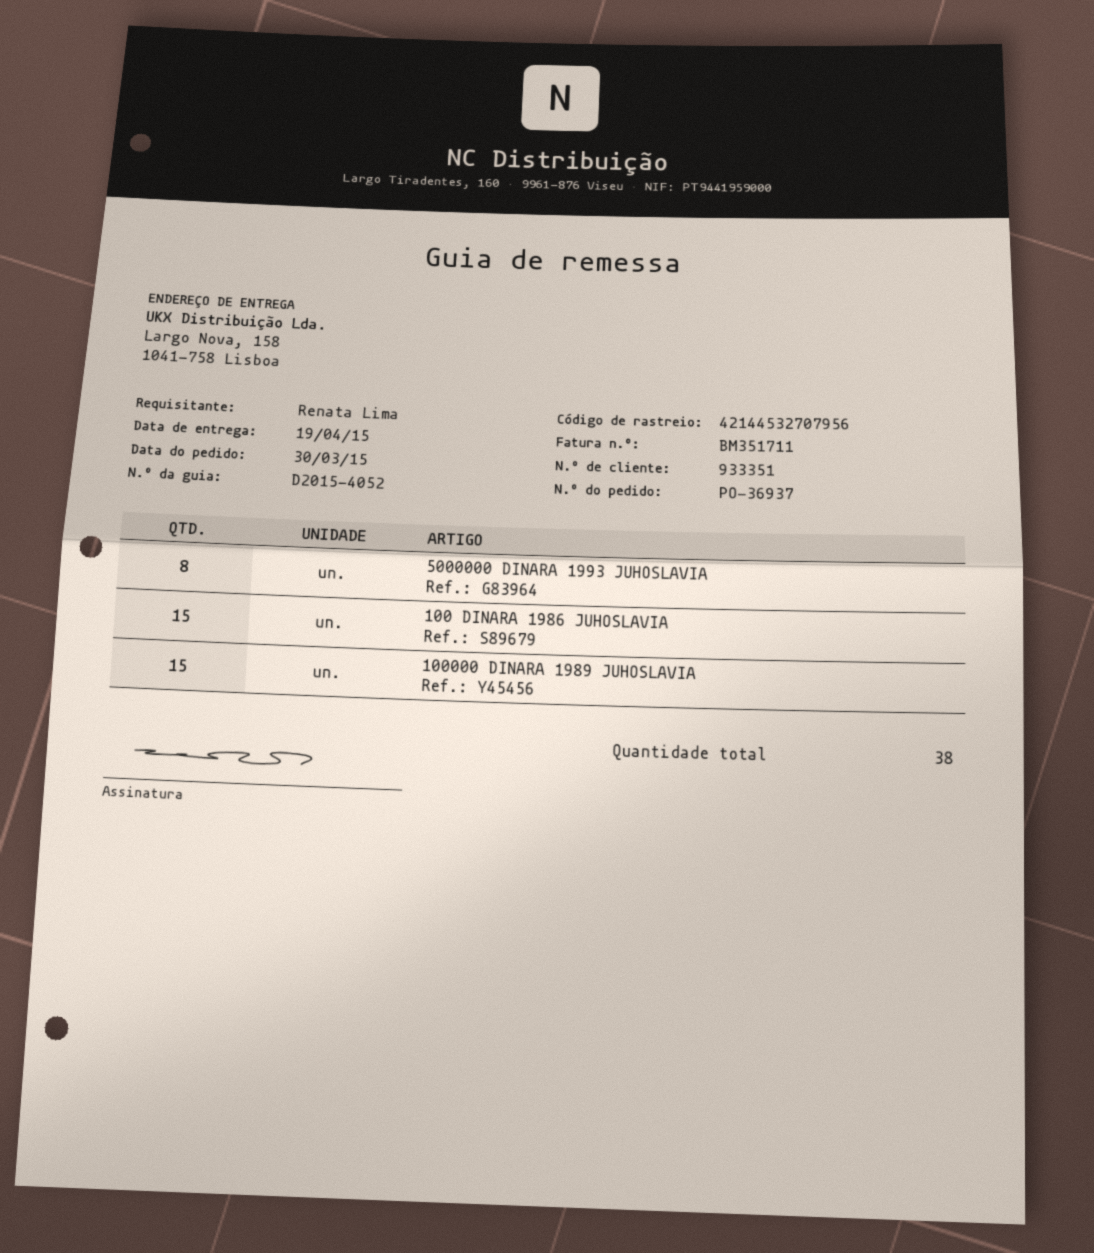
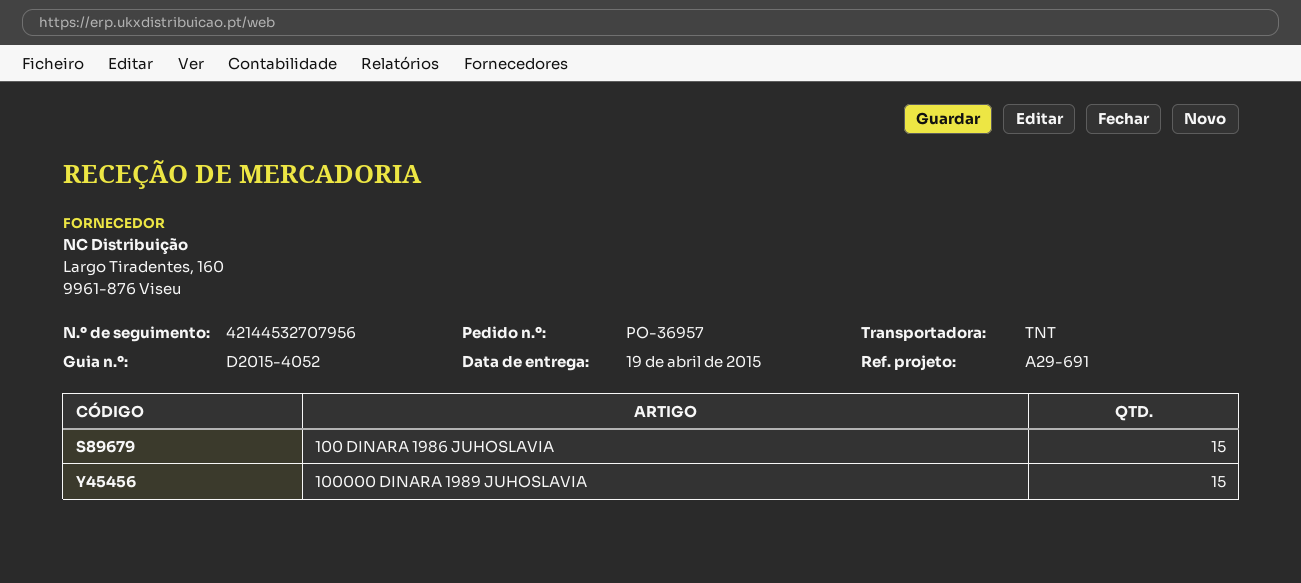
order number: PO-36937 -> PO-36957
5000000 DINARA 1993 JUHOSLAVIA: 8 -> none

